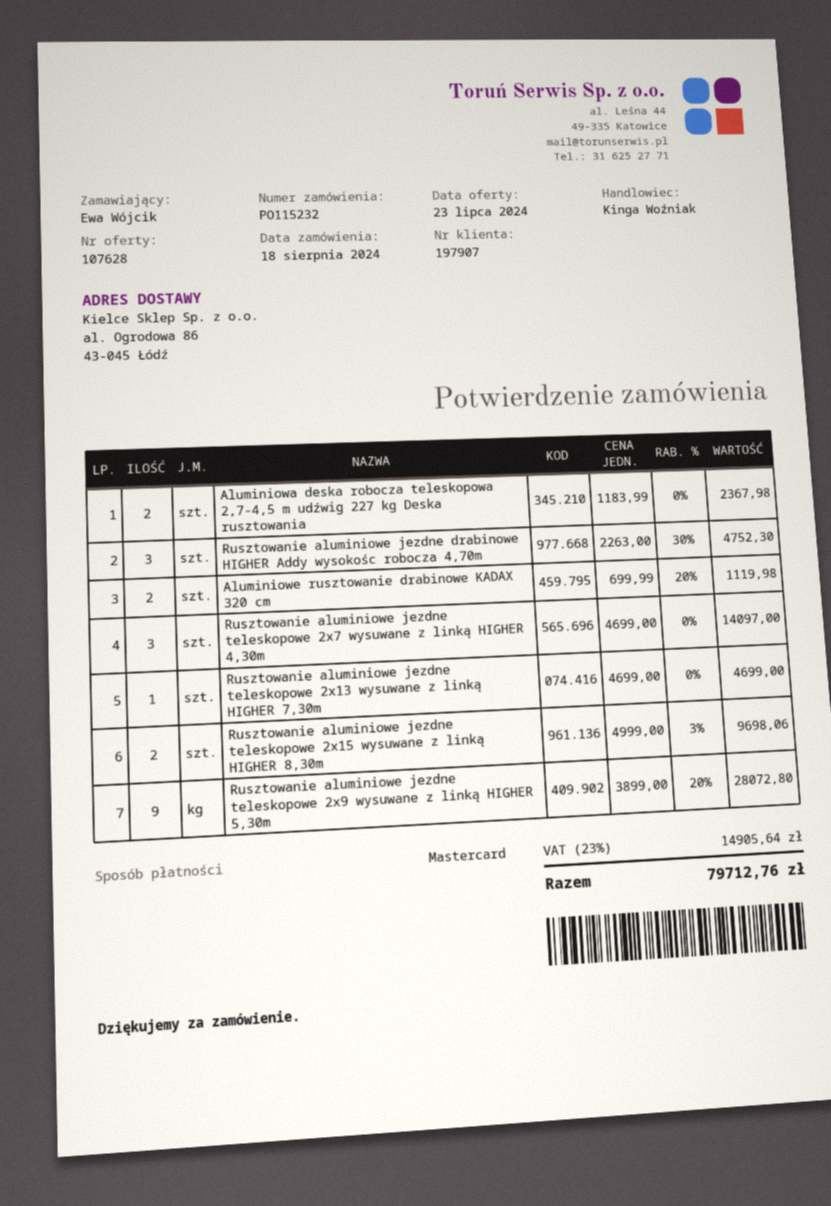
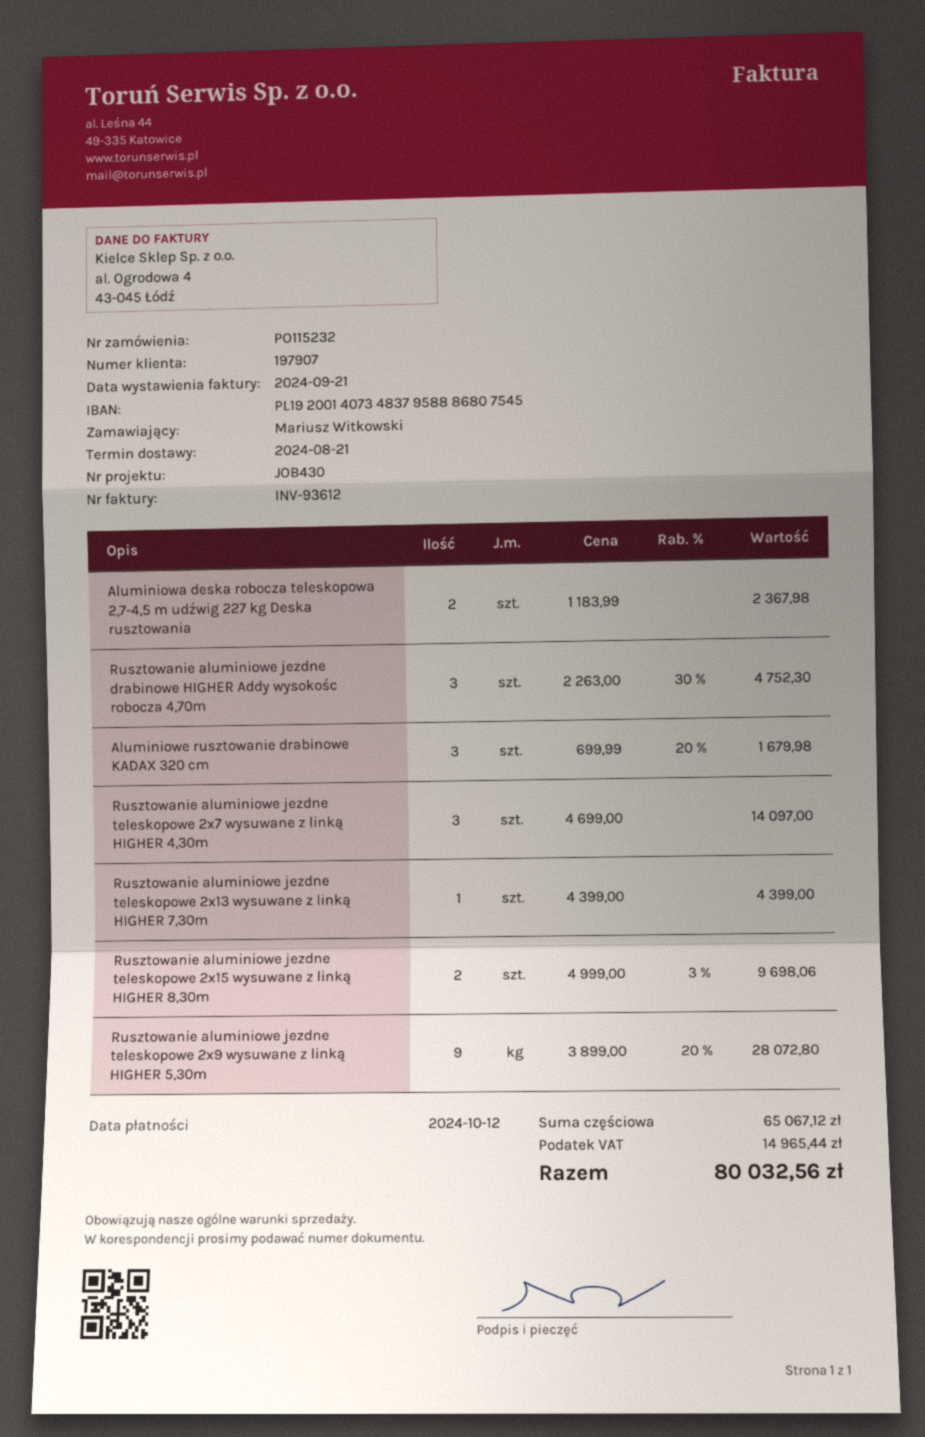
ordered by: Ewa Wójcik -> Mariusz Witkowski
Aluminiowe rusztowanie drabinowe KADAX 320 cm: 2 x 699.99 - 20% = 1119.98 -> 3 x 699.99 - 20% = 1679.98
Rusztowanie aluminiowe jezdne teleskopowe 2x13 wysuwane z linką HIGHER 7,30m: 1 x 4699.00 = 4699.00 -> 1 x 4399.00 = 4399.00
tax: 14905.64 -> 14965.44
total: 79712.76 -> 80032.56

